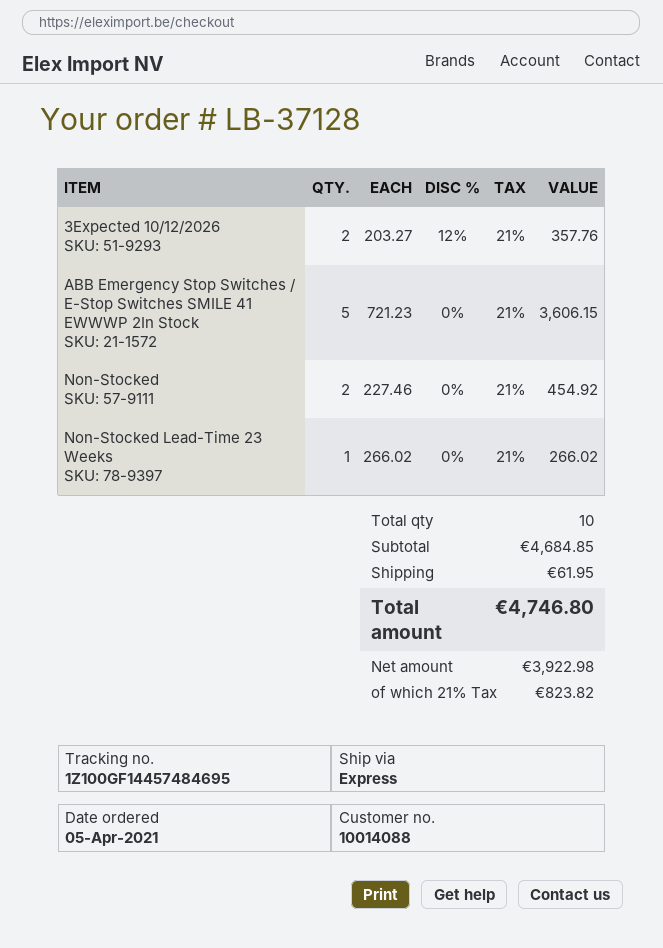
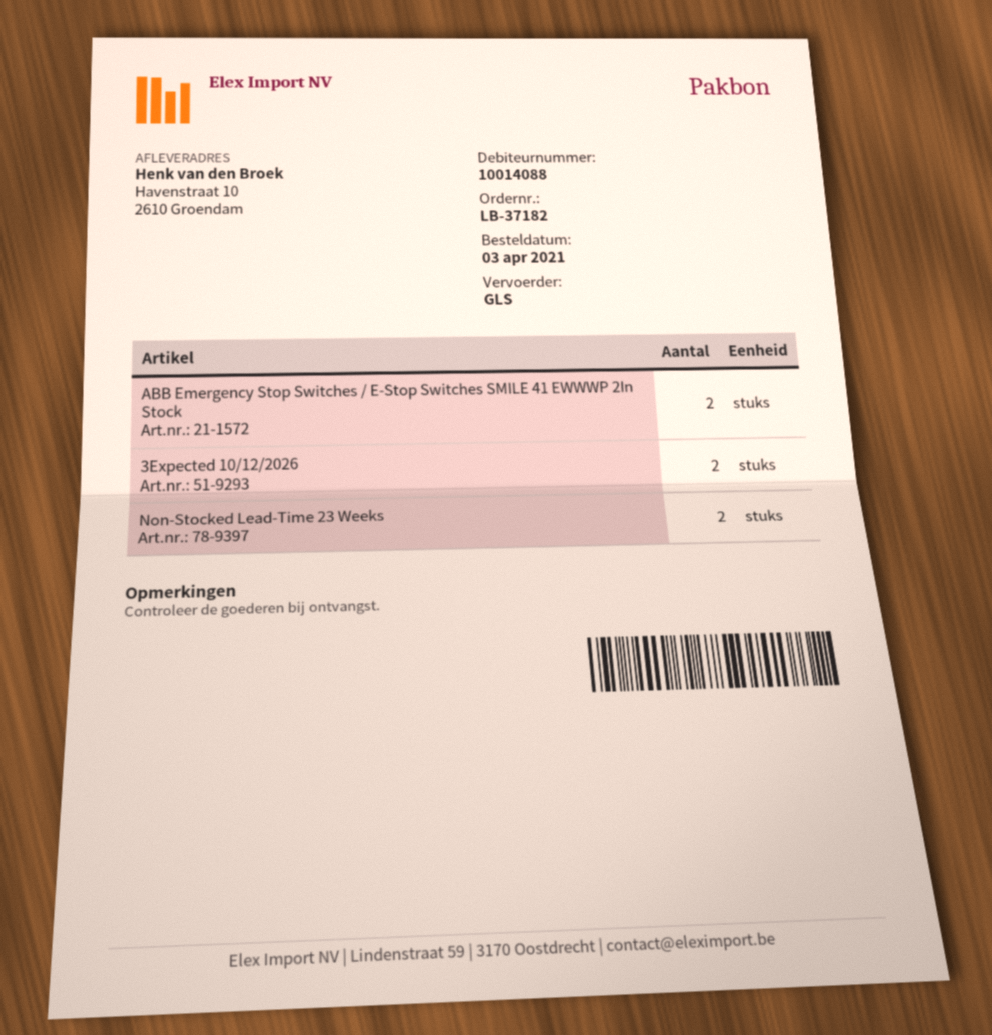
order number: LB-37128 -> LB-37182
order date: 2021-04-05 -> 2021-04-03
shipping method: express -> GLS
ABB Emergency Stop Switches / E-Stop Switches SMILE 41 EWWWP 2In Stock: 5 -> 2
Non-Stocked: 2 -> none
Non-Stocked Lead-Time 23 Weeks: 1 -> 2

